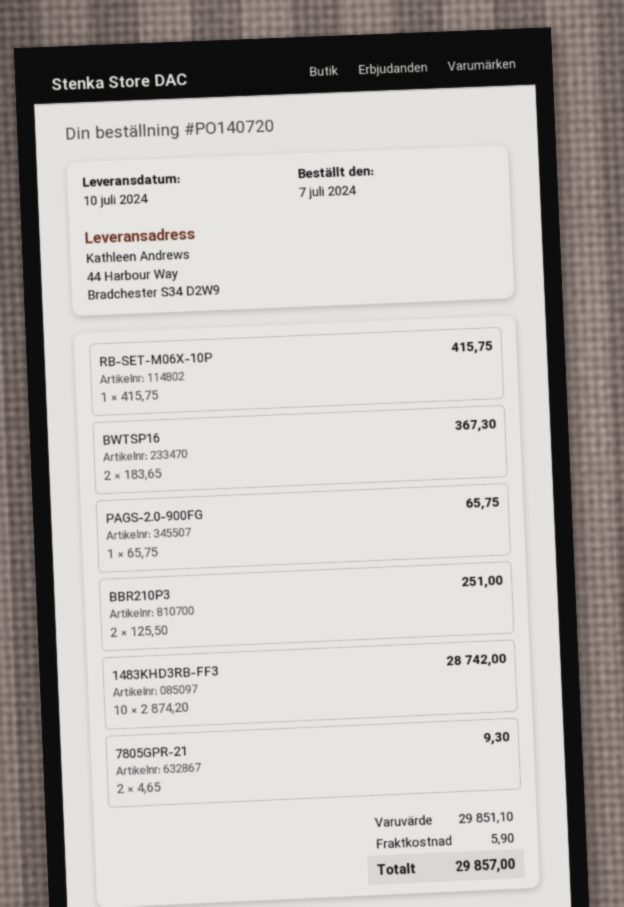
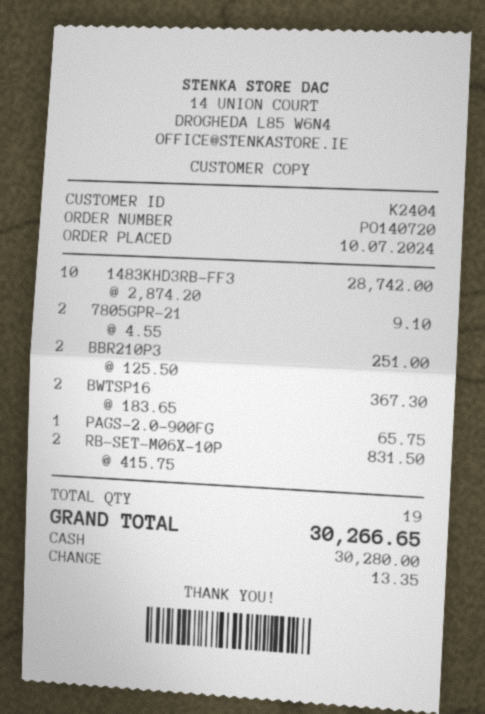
order date: 2024-07-07 -> 2024-07-10
RB-SET-M06X-10P: 1 x 415.75 = 415.75 -> 2 x 415.75 = 831.50
7805GPR-21: 2 x 4.65 = 9.30 -> 2 x 4.55 = 9.10
shipping: 5.90 -> none
total: 29857.00 -> 30266.65

